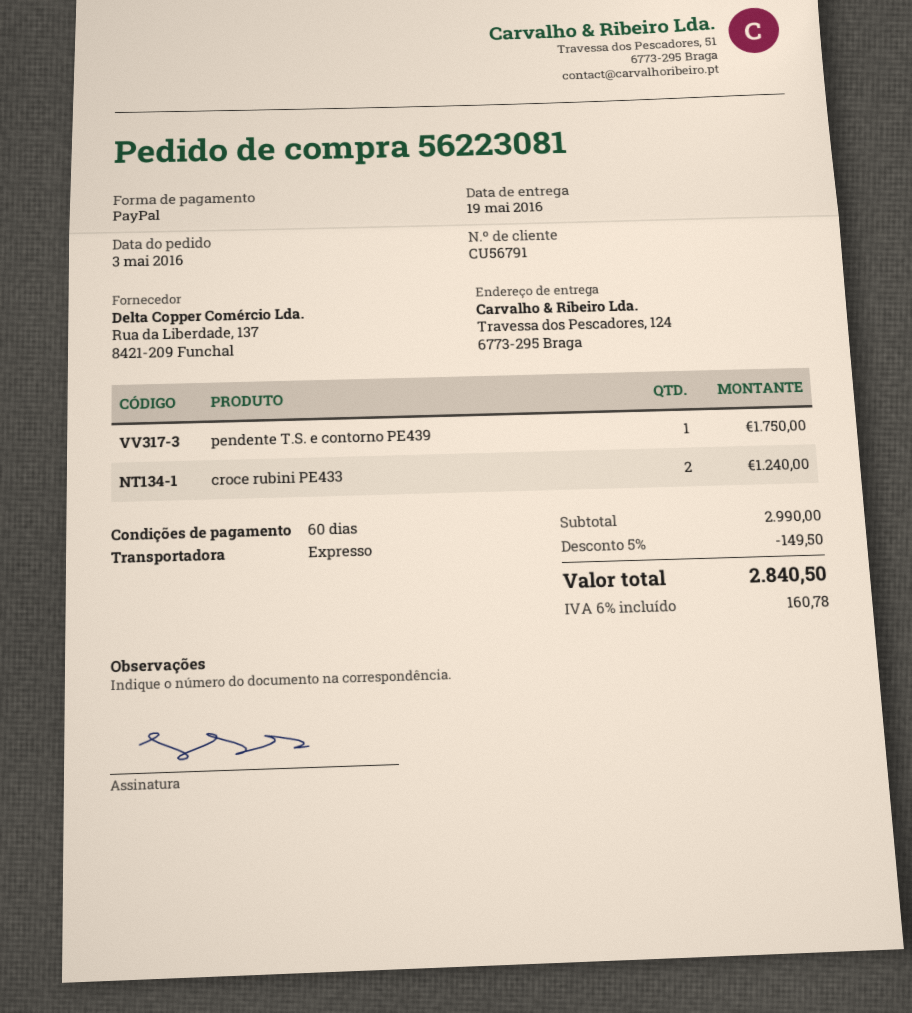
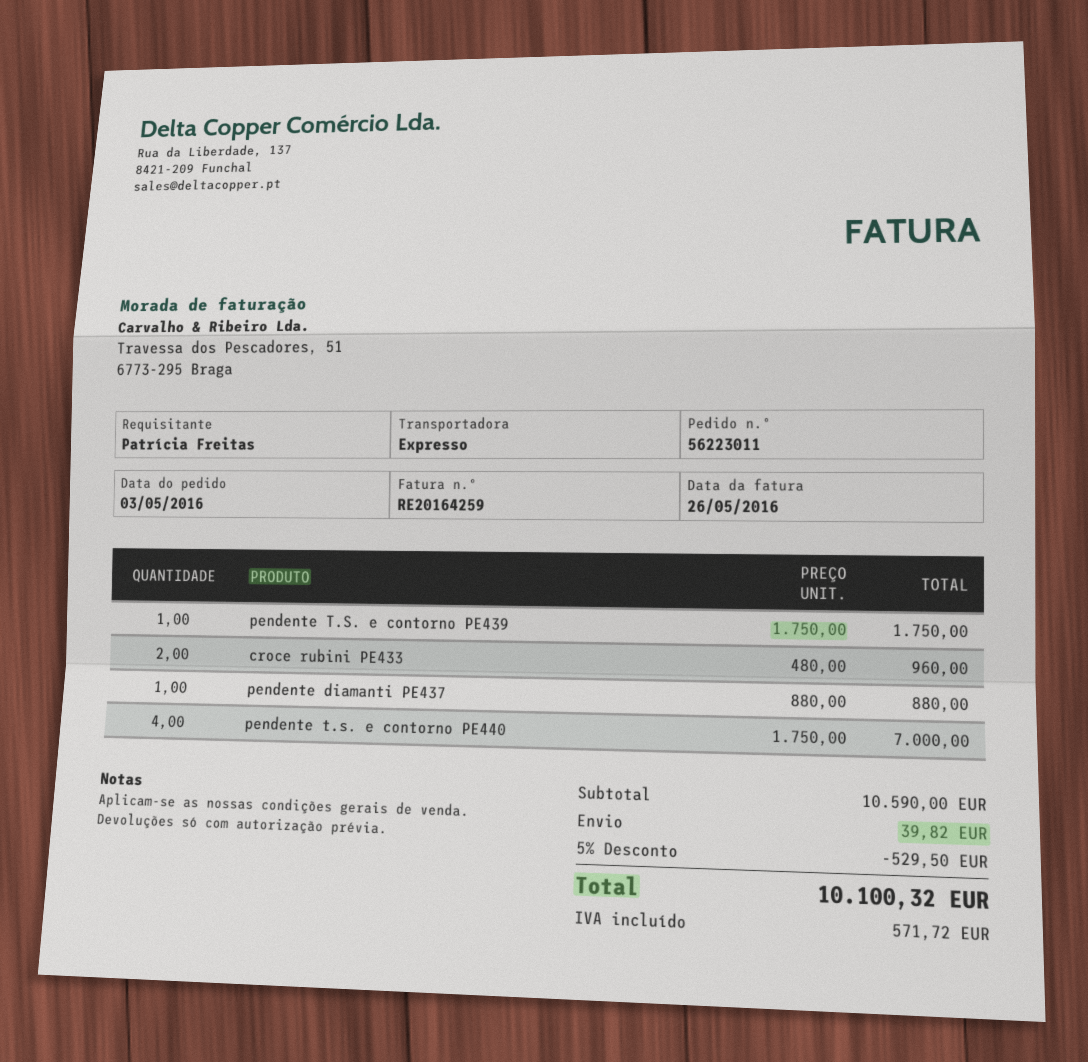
order number: 56223081 -> 56223011
croce rubini PE433: 2 for 1240.00 -> 2 for 960.00
pendente diamanti PE437: none -> 1 for 880.00
pendente t.s. e contorno PE440: none -> 4 for 7000.00
subtotal: 2990.00 -> 10590.00
discount: 5% = 149.50 -> 5% = 529.50
shipping: none -> 39.82
tax: 160.78 -> 571.72
total: 2840.50 -> 10100.32

